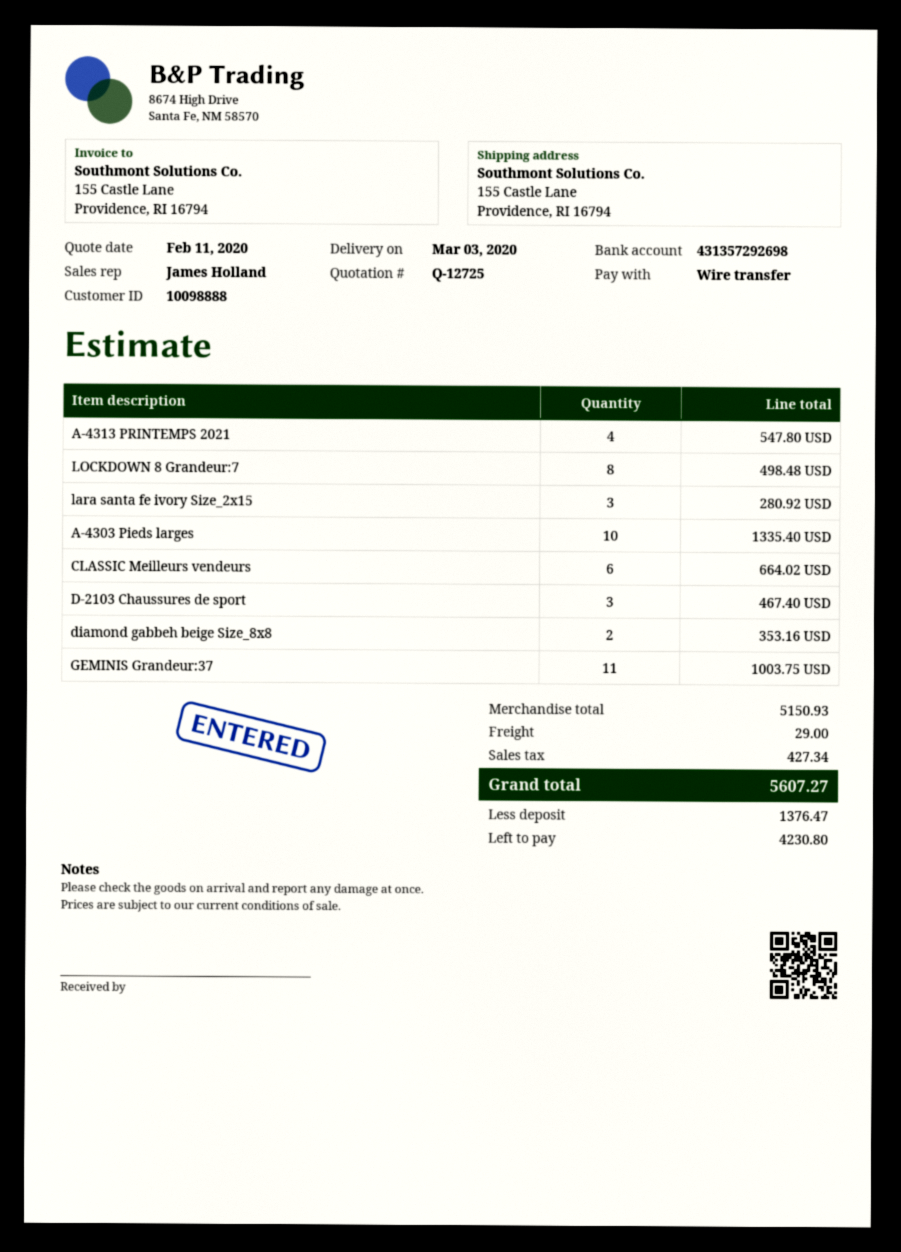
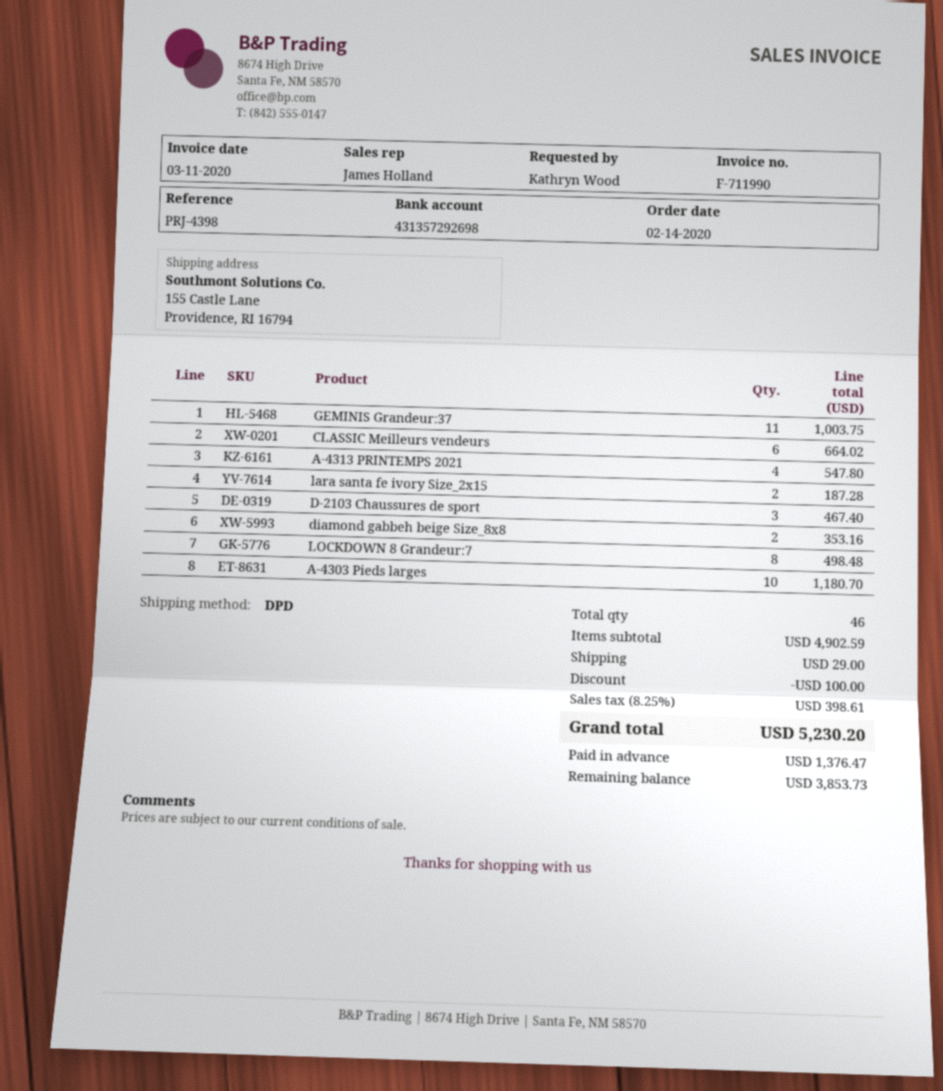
lara santa fe ivory Size_2x15: 3 for 280.92 -> 2 for 187.28
A-4303 Pieds larges: 10 for 1335.40 -> 10 for 1180.70
subtotal: 5150.93 -> 4902.59
discount: none -> 100.00
tax: 427.34 -> 398.61
total: 5607.27 -> 5230.20
balance: 4230.80 -> 3853.73

